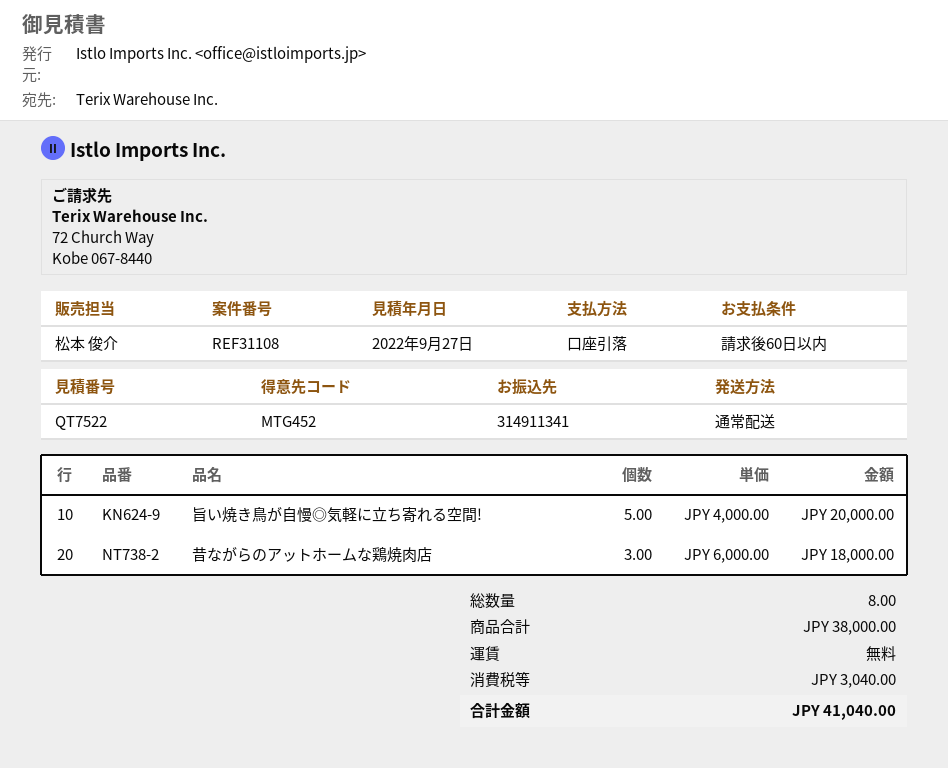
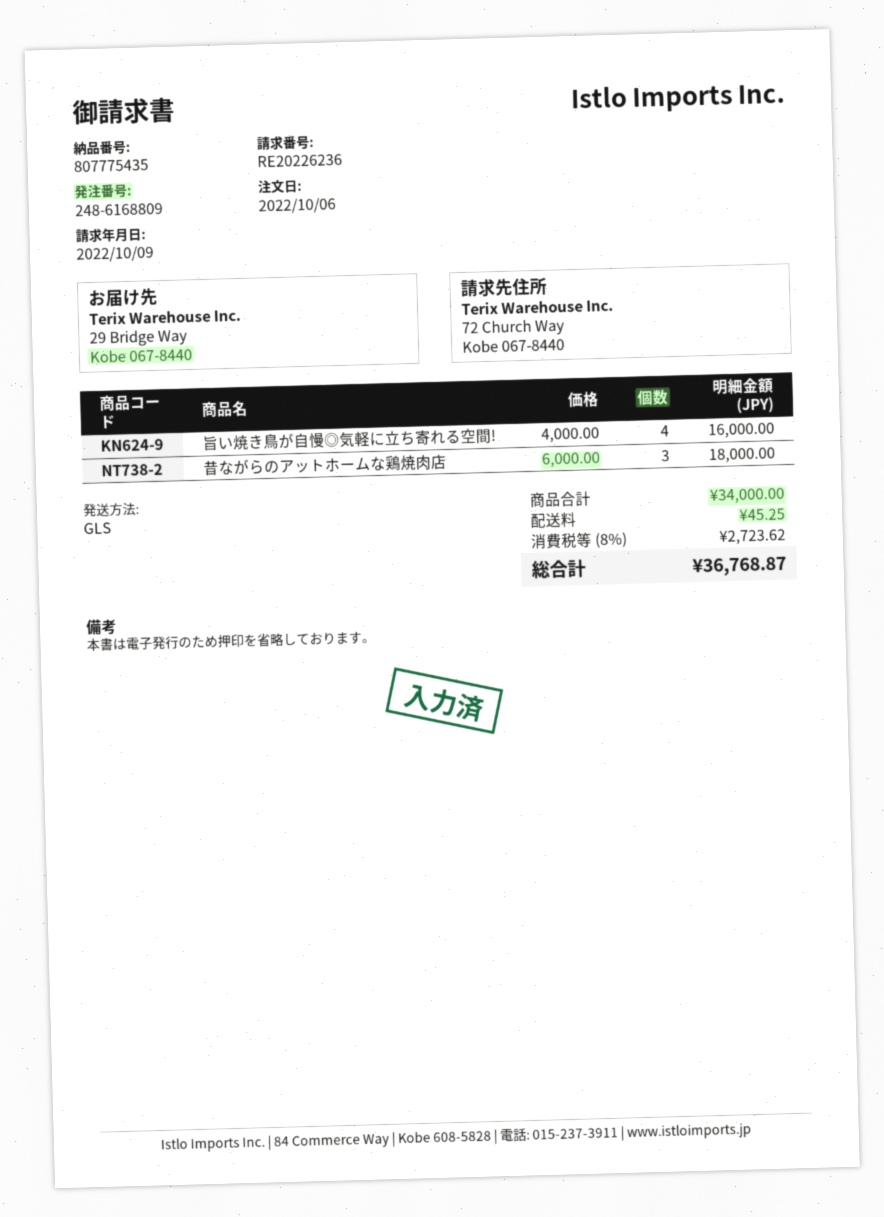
shipping method: standard -> GLS
旨い焼き鳥が自慢◎気軽に立ち寄れる空間!: 5 x 4000.00 = 20000.00 -> 4 x 4000.00 = 16000.00
subtotal: 38000.00 -> 34000.00
shipping: 0.00 -> 45.25
tax: 3040.00 -> 2723.62
total: 41040.00 -> 36768.87

